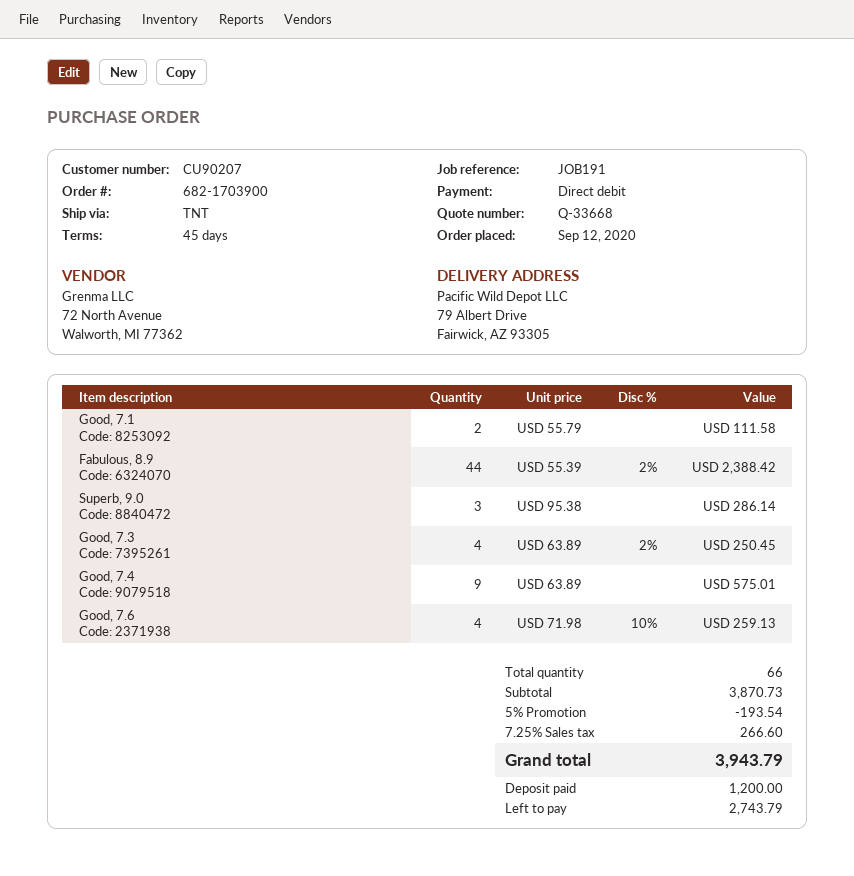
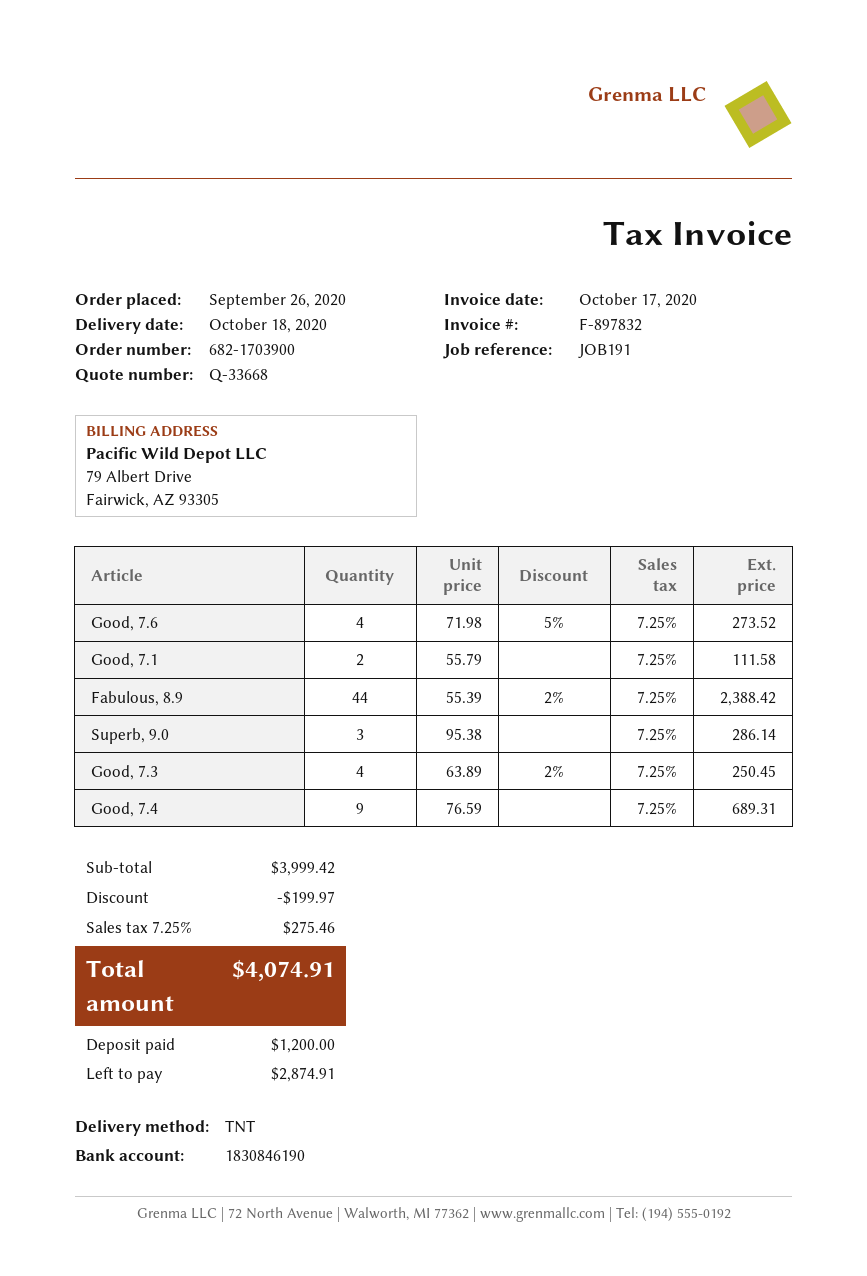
order date: 2020-09-12 -> 2020-09-26
Good, 7.4: 9 x 63.89 = 575.01 -> 9 x 76.59 = 689.31
Good, 7.6: 4 x 71.98 - 10% = 259.13 -> 4 x 71.98 - 5% = 273.52
subtotal: 3870.73 -> 3999.42
discount: 193.54 -> 199.97
tax: 7.25% = 266.60 -> 7.25% = 275.46
total: 3943.79 -> 4074.91
balance: 2743.79 -> 2874.91

